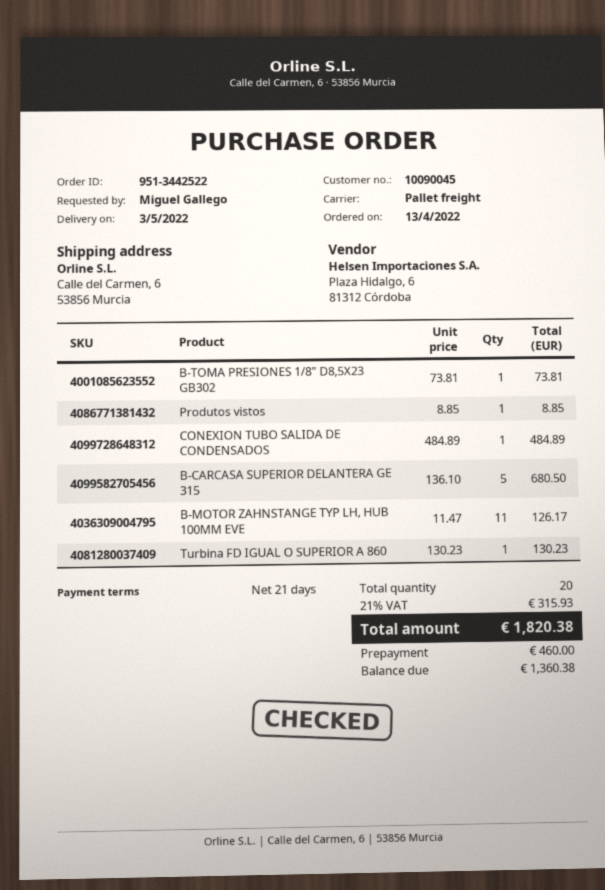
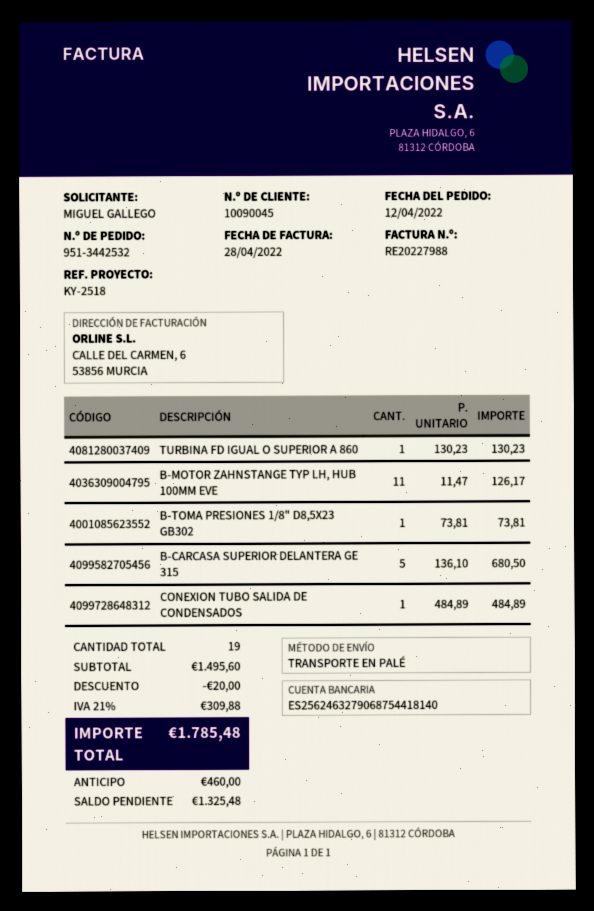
order number: 951-3442522 -> 951-3442532
order date: 2022-04-13 -> 2022-04-12
Produtos vistos: 1 x 8.85 = 8.85 -> none
total quantity: 20 -> 19
discount: none -> 20.00
tax: 21% = 315.93 -> 21% = 309.88
total: 1820.38 -> 1785.48
balance: 1360.38 -> 1325.48

